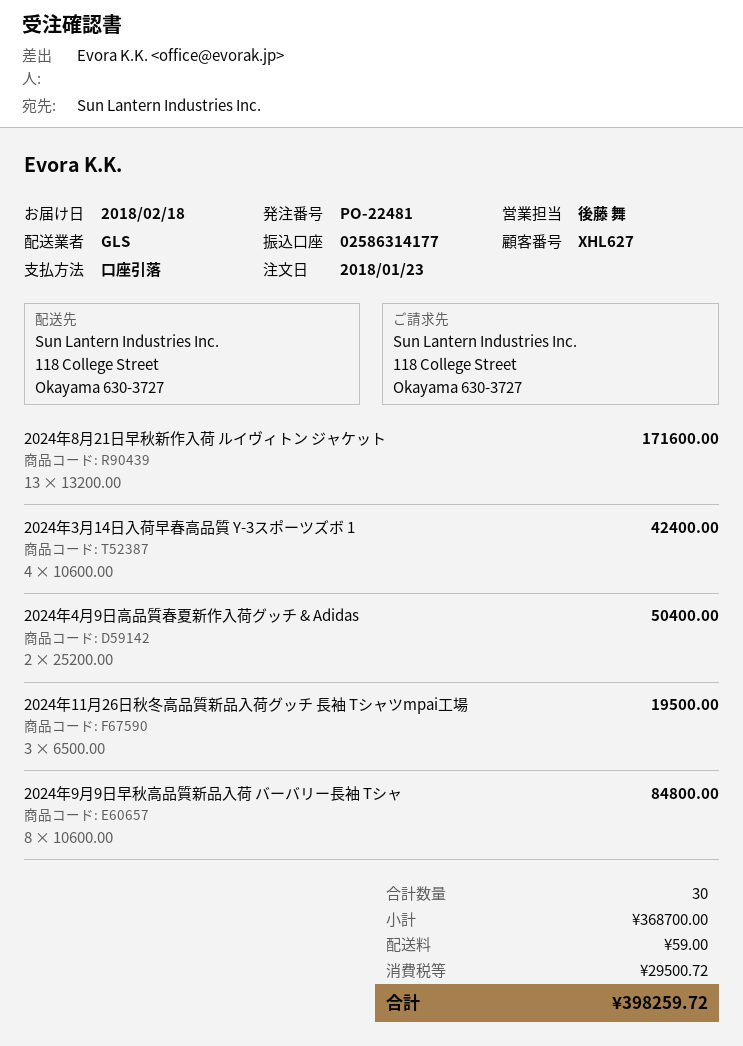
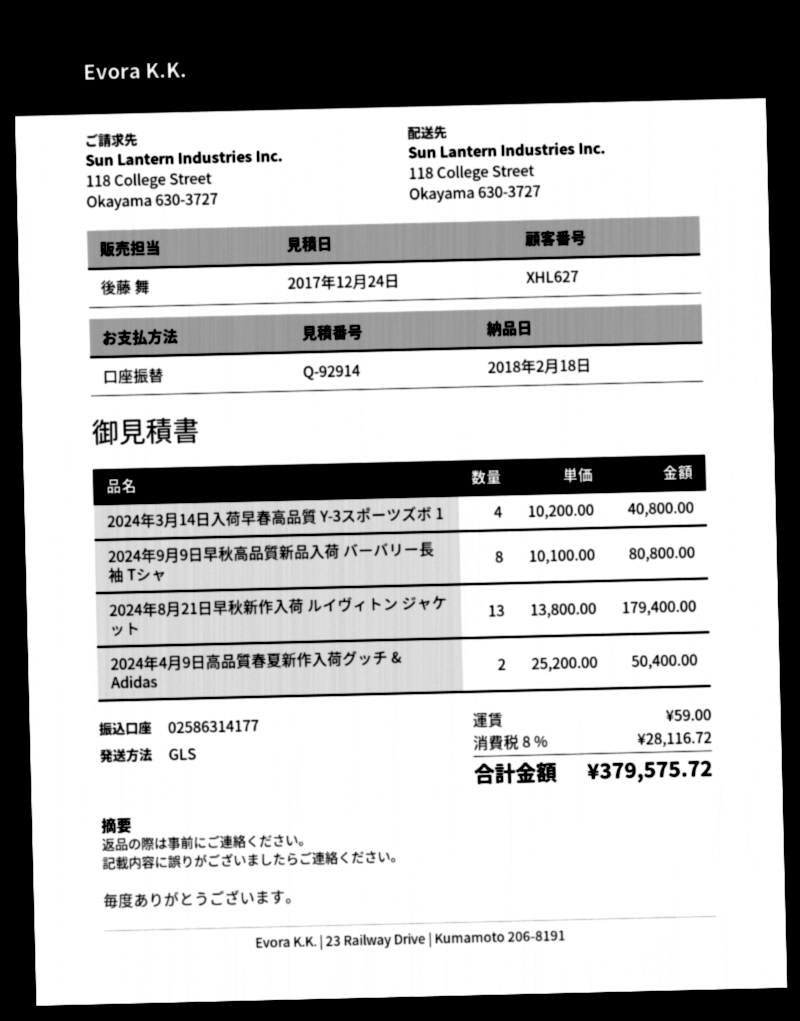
2024年8月21日早秋新作入荷 ルイヴィトン ジャケット: 13 x 13200.00 = 171600.00 -> 13 x 13800.00 = 179400.00
2024年3月14日入荷早春高品質 Y-3スポーツズボ 1: 4 x 10600.00 = 42400.00 -> 4 x 10200.00 = 40800.00
2024年11月26日秋冬高品質新品入荷グッチ 長袖 Tシャツmpai工場: 3 x 6500.00 = 19500.00 -> none
2024年9月9日早秋高品質新品入荷 バーバリー長袖 Tシャ: 8 x 10600.00 = 84800.00 -> 8 x 10100.00 = 80800.00
tax: 29500.72 -> 28116.72
total: 398259.72 -> 379575.72

